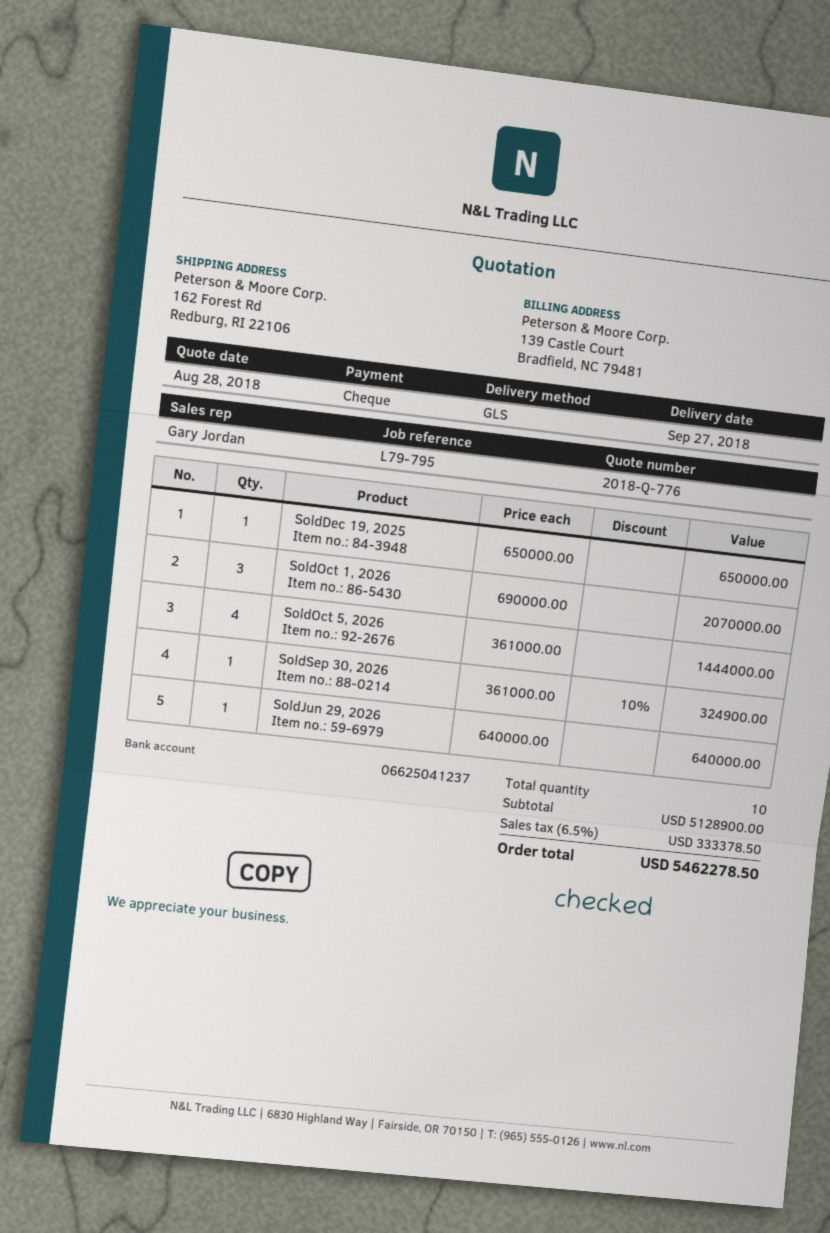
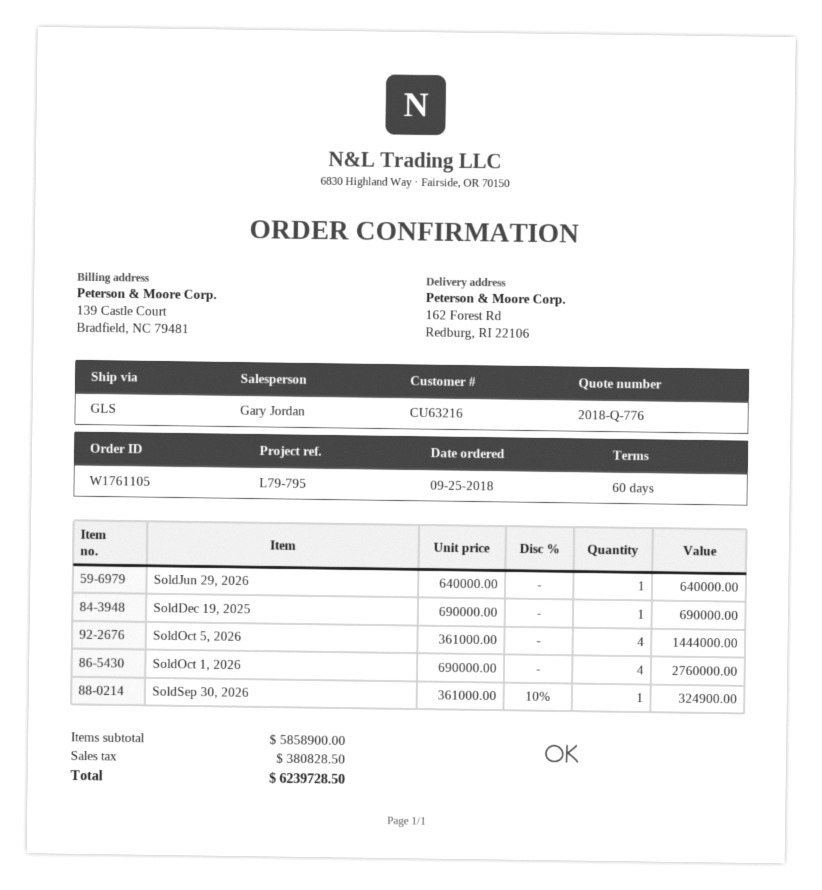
SoldDec 19, 2025: 1 x 650000.00 = 650000.00 -> 1 x 690000.00 = 690000.00
SoldOct 1, 2026: 3 x 690000.00 = 2070000.00 -> 4 x 690000.00 = 2760000.00
subtotal: 5128900.00 -> 5858900.00
tax: 333378.50 -> 380828.50
total: 5462278.50 -> 6239728.50

